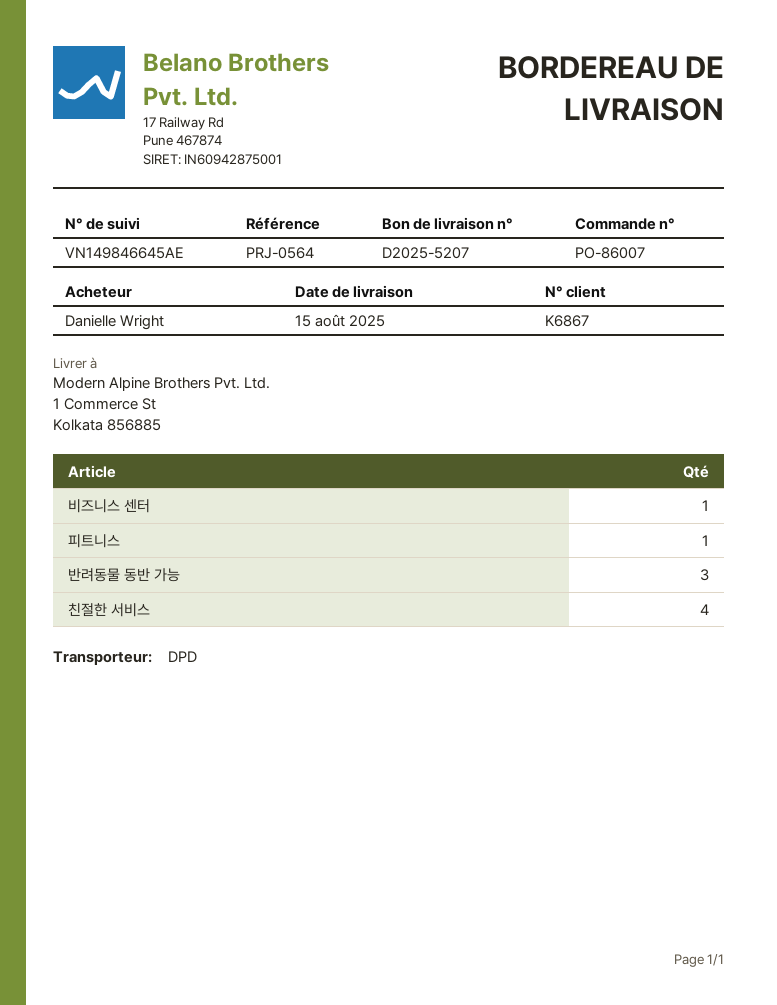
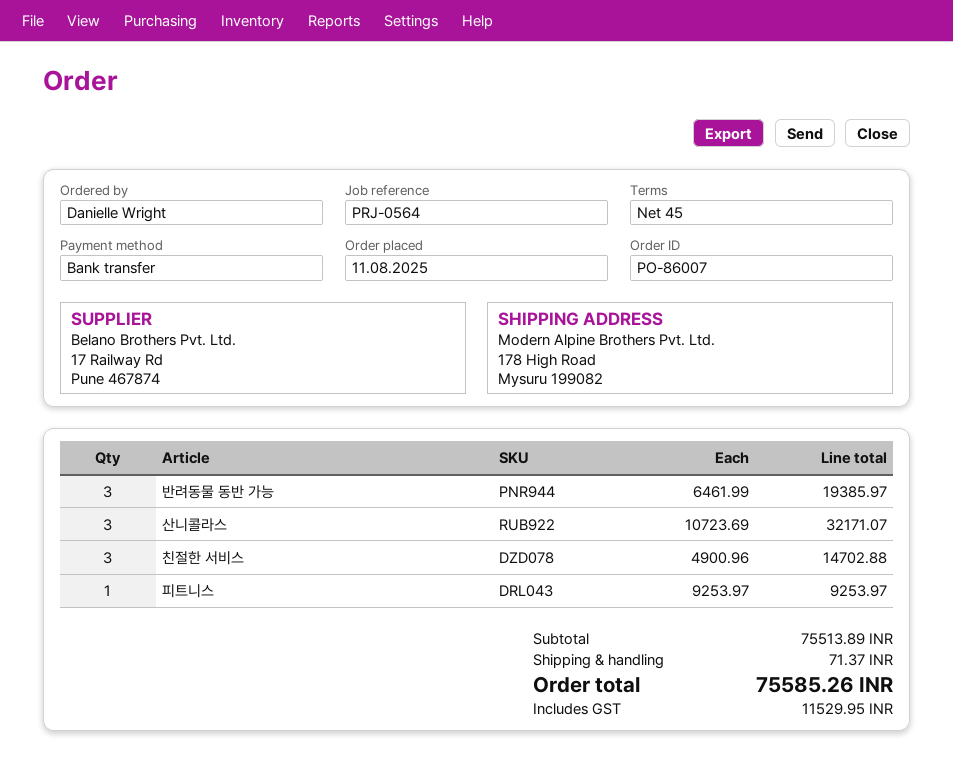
ship to: 1 Commerce St, Kolkata 856885 -> 178 High Road, Mysuru 199082
비즈니스 센터: 1 -> none
친절한 서비스: 4 -> 3
산니콜라스: none -> 3

